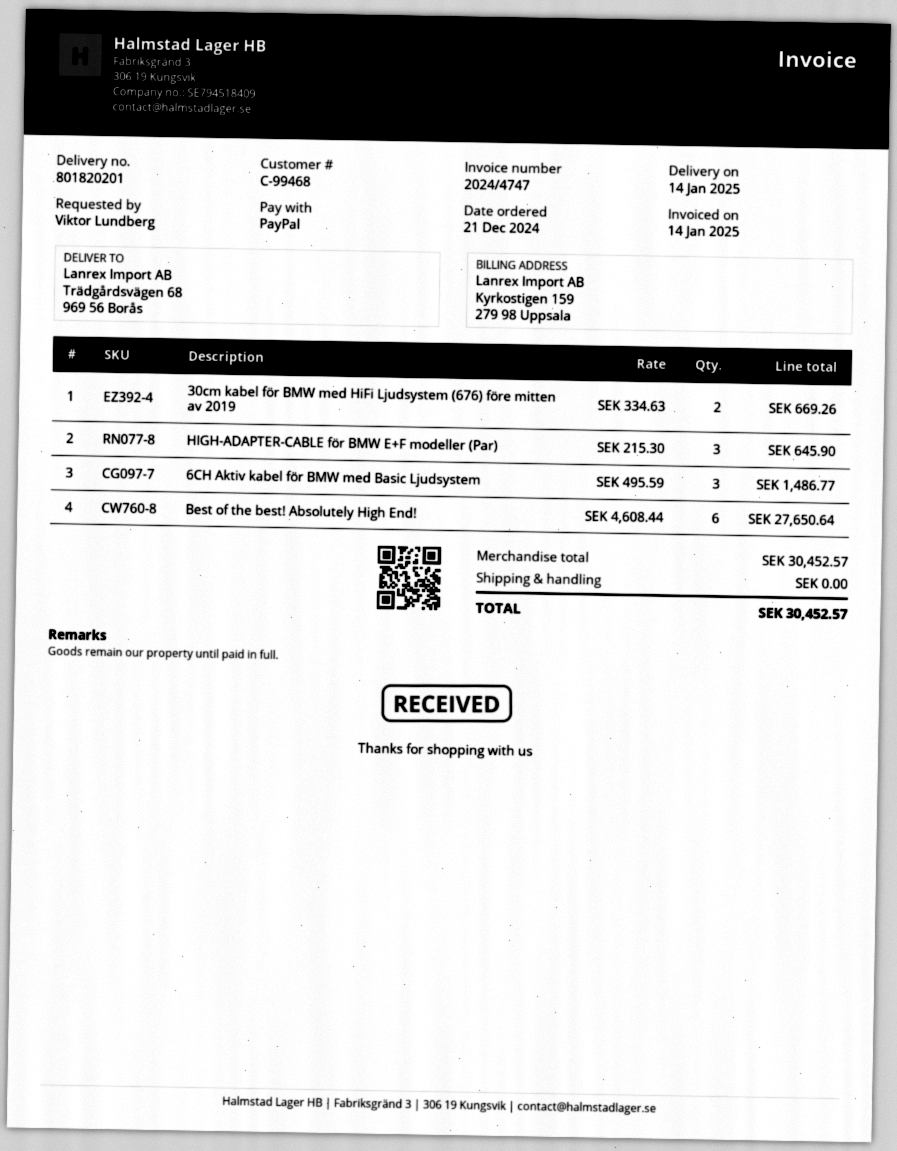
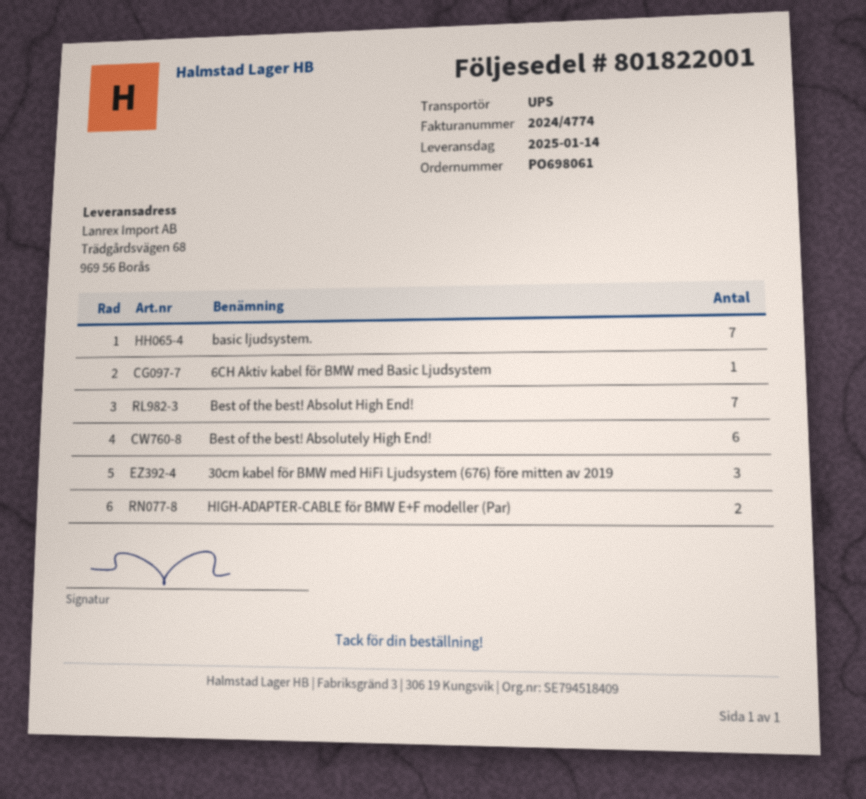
delivery note number: 801820201 -> 801822001
invoice number: 2024/4747 -> 2024/4774
30cm kabel för BMW med HiFi Ljudsystem (676) före mitten av 2019: 2 -> 3
HIGH-ADAPTER-CABLE för BMW E+F modeller (Par): 3 -> 2
6CH Aktiv kabel för BMW med Basic Ljudsystem: 3 -> 1
basic ljudsystem.: none -> 7
Best of the best! Absolut High End!: none -> 7

